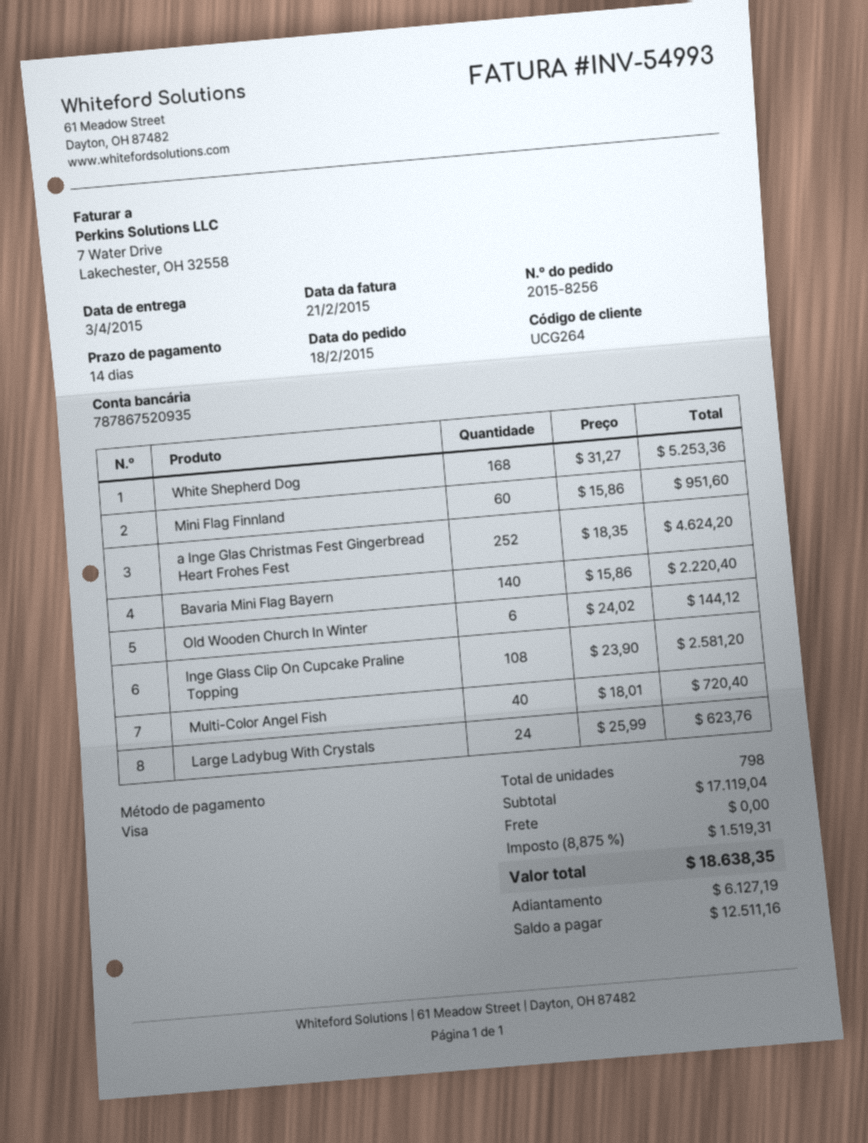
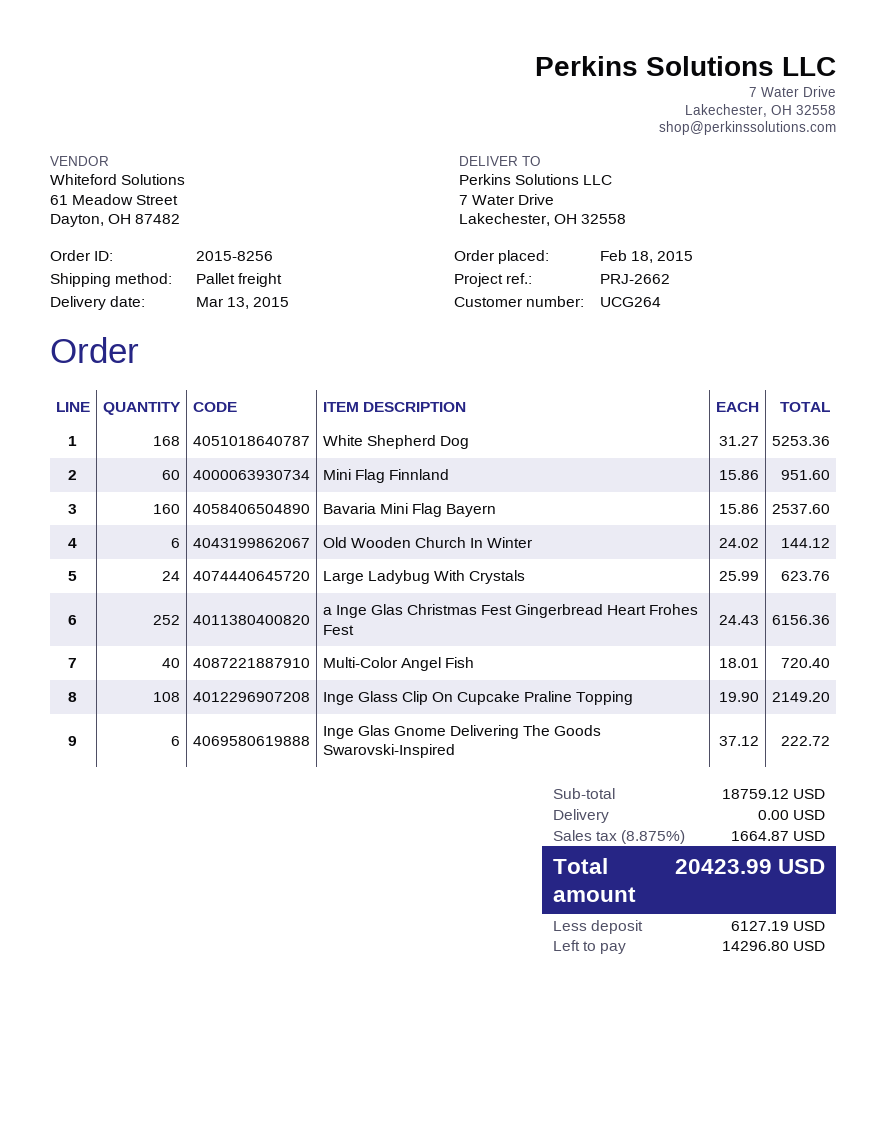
delivery date: 2015-04-03 -> 2015-03-13
a Inge Glas Christmas Fest Gingerbread Heart Frohes Fest: 252 x 18.35 = 4624.20 -> 252 x 24.43 = 6156.36
Bavaria Mini Flag Bayern: 140 x 15.86 = 2220.40 -> 160 x 15.86 = 2537.60
Inge Glass Clip On Cupcake Praline Topping: 108 x 23.90 = 2581.20 -> 108 x 19.90 = 2149.20
Inge Glas Gnome Delivering The Goods Swarovski-Inspired: none -> 6 x 37.12 = 222.72
subtotal: 17119.04 -> 18759.12
tax: 8.875% = 1519.31 -> 8.875% = 1664.87
total: 18638.35 -> 20423.99
balance: 12511.16 -> 14296.80

